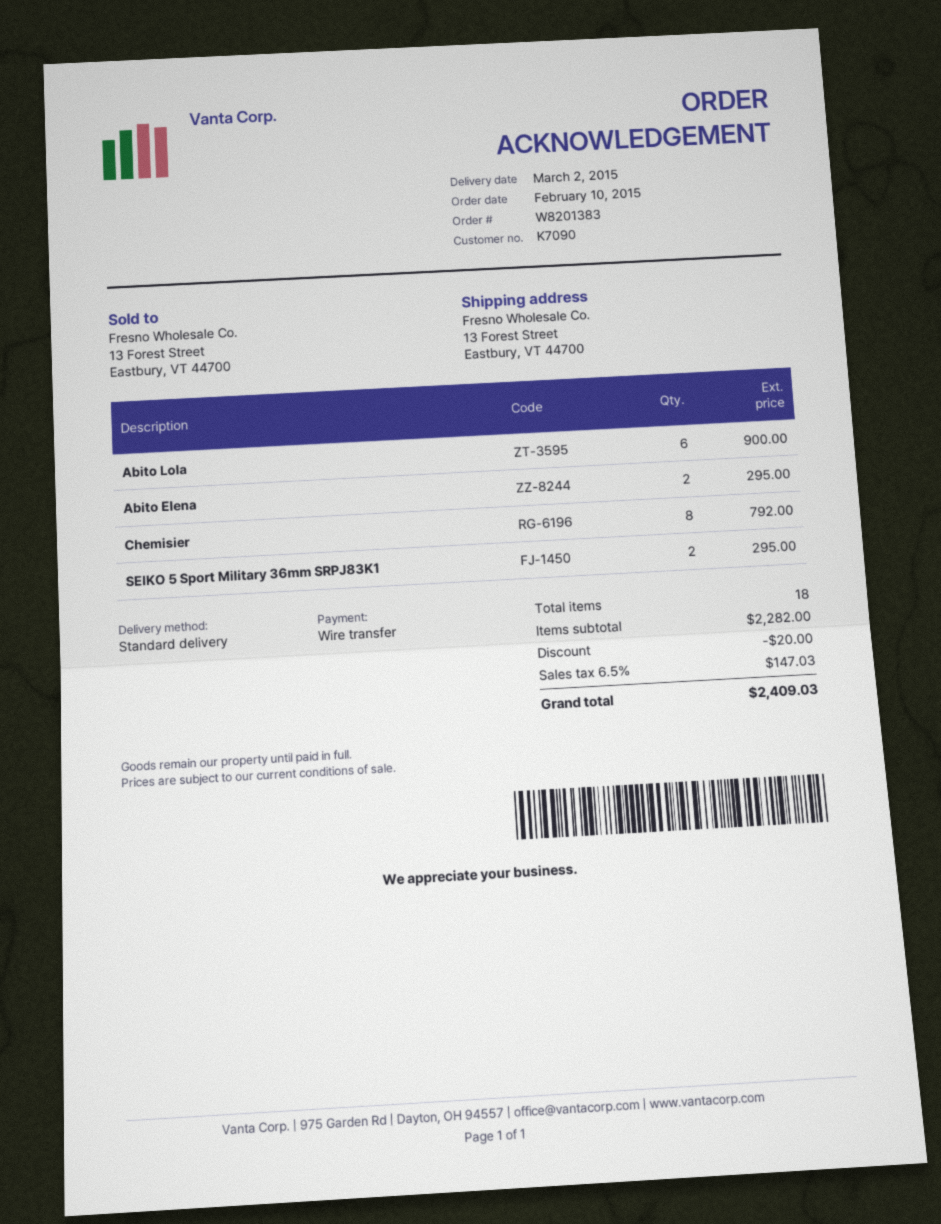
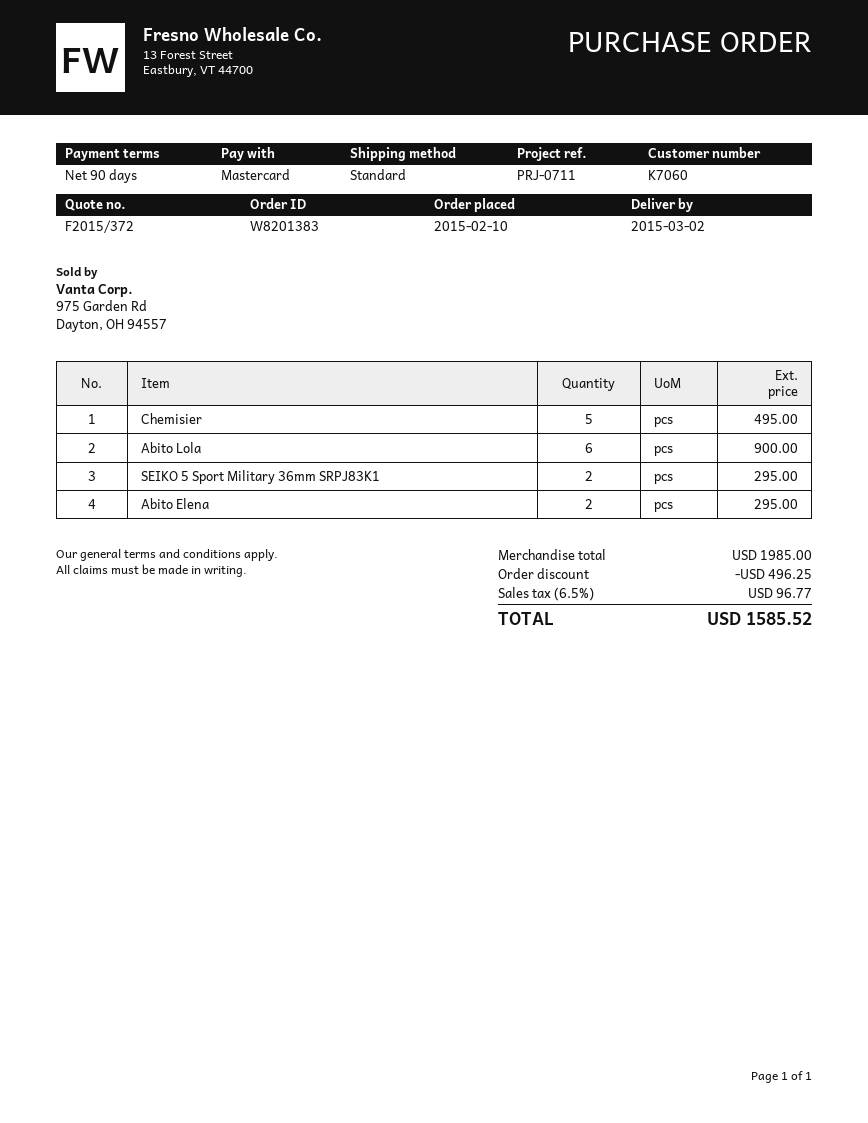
customer number: K7090 -> K7060
payment method: bank transfer -> Mastercard
Chemisier: 8 for 792.00 -> 5 for 495.00
subtotal: 2282.00 -> 1985.00
discount: 20.00 -> 496.25
tax: 6.5% = 147.03 -> 6.5% = 96.77
total: 2409.03 -> 1585.52

